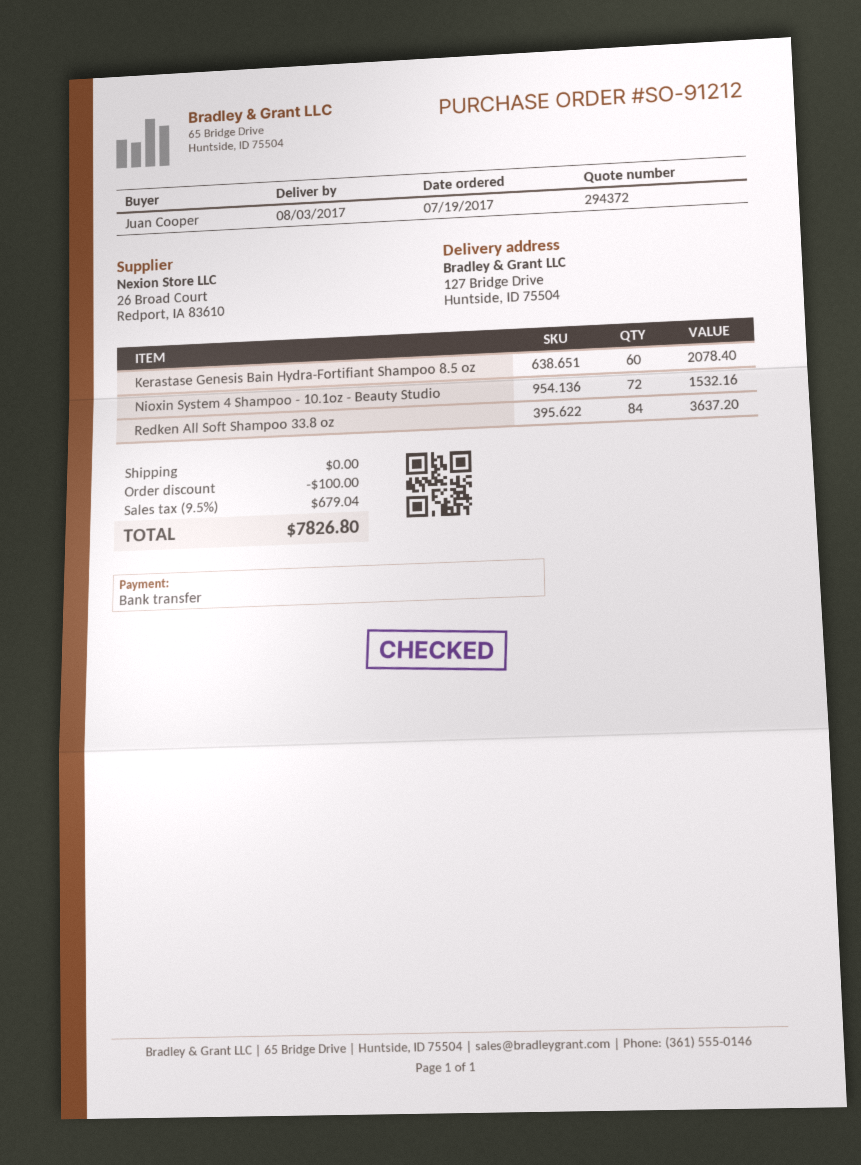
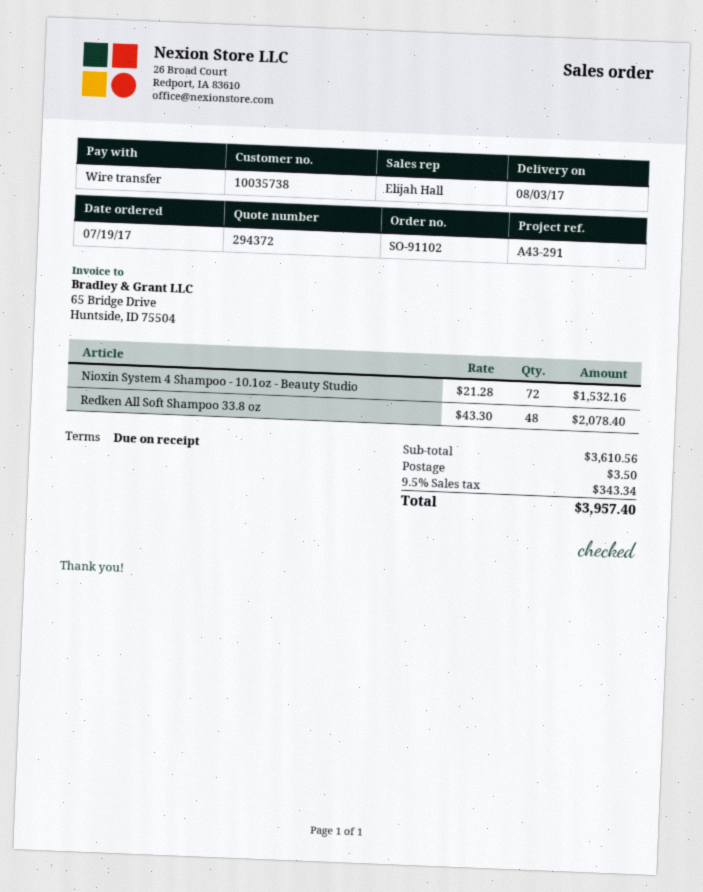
order number: SO-91212 -> SO-91102
Kerastase Genesis Bain Hydra-Fortifiant Shampoo 8.5 oz: 60 for 2078.40 -> none
Redken All Soft Shampoo 33.8 oz: 84 for 3637.20 -> 48 for 2078.40
discount: 100.00 -> none
shipping: 0.00 -> 3.50
tax: 9.5% = 679.04 -> 9.5% = 343.34
total: 7826.80 -> 3957.40

